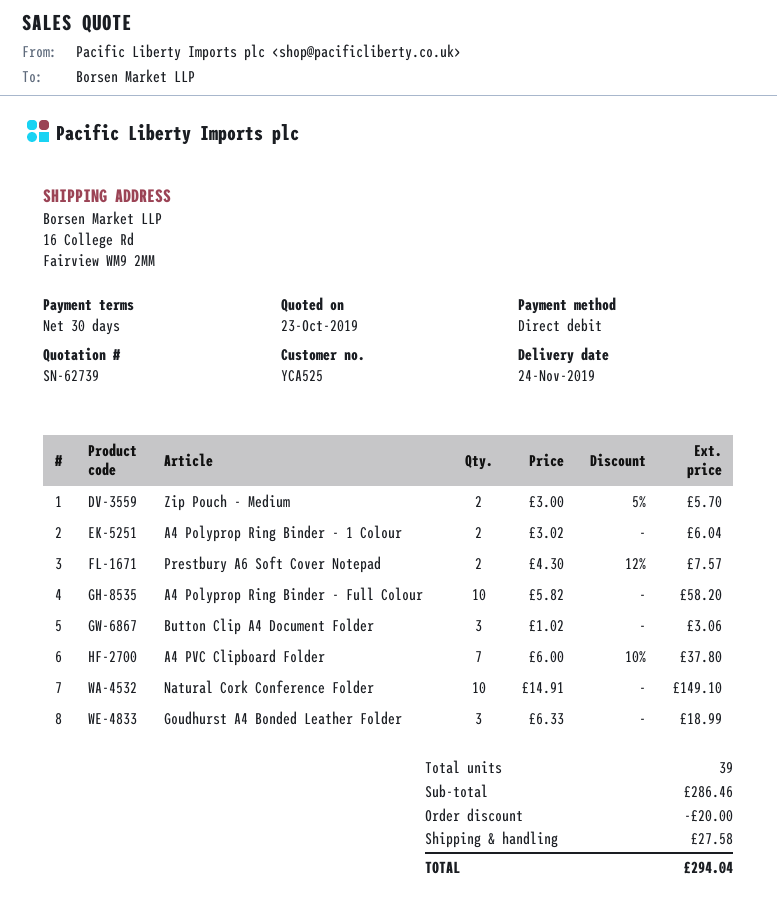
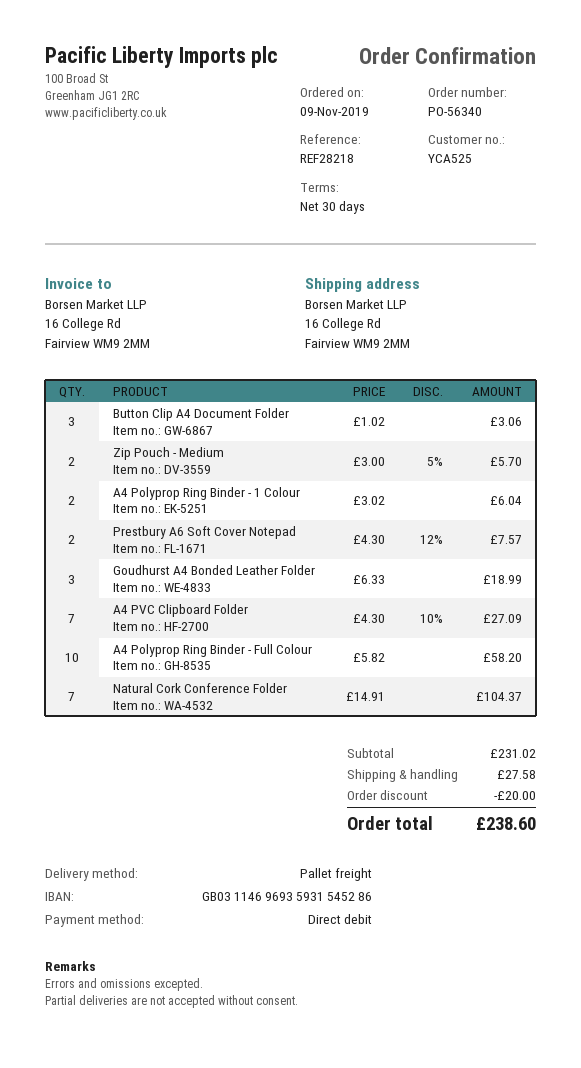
A4 PVC Clipboard Folder: 7 x 6.00 - 10% = 37.80 -> 7 x 4.30 - 10% = 27.09
Natural Cork Conference Folder: 10 x 14.91 = 149.10 -> 7 x 14.91 = 104.37
subtotal: 286.46 -> 231.02
total: 294.04 -> 238.60

